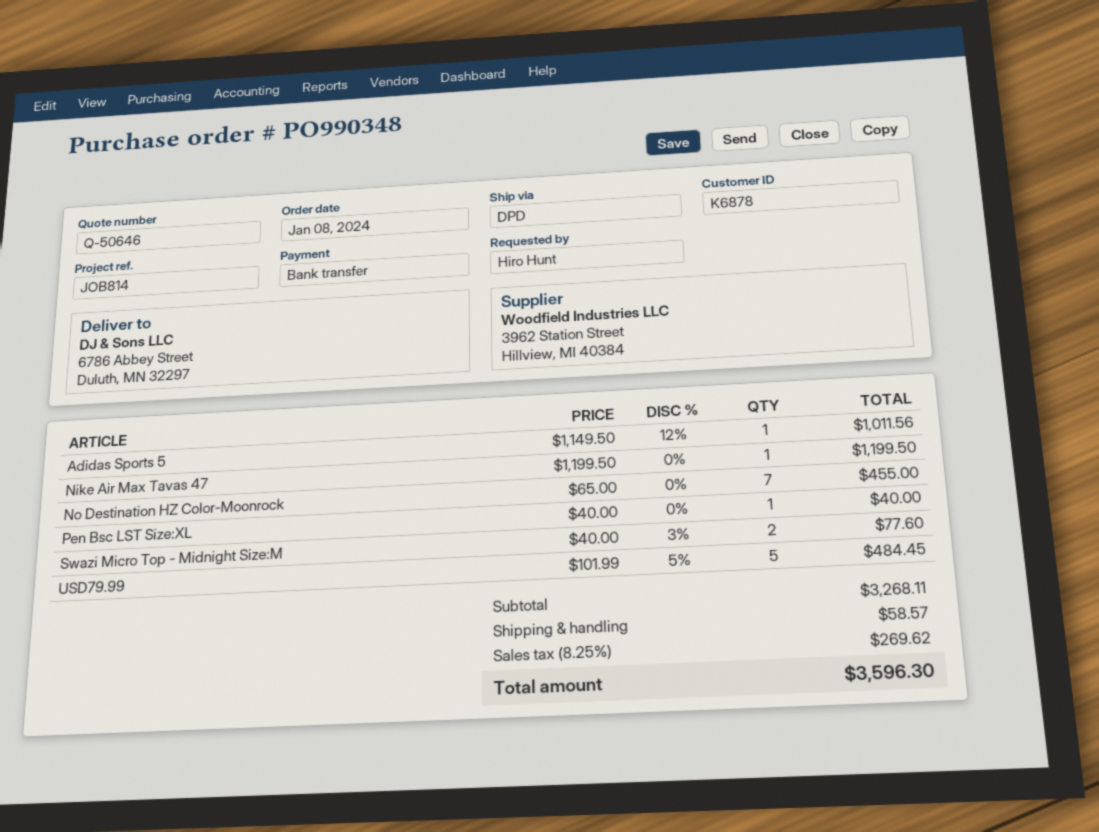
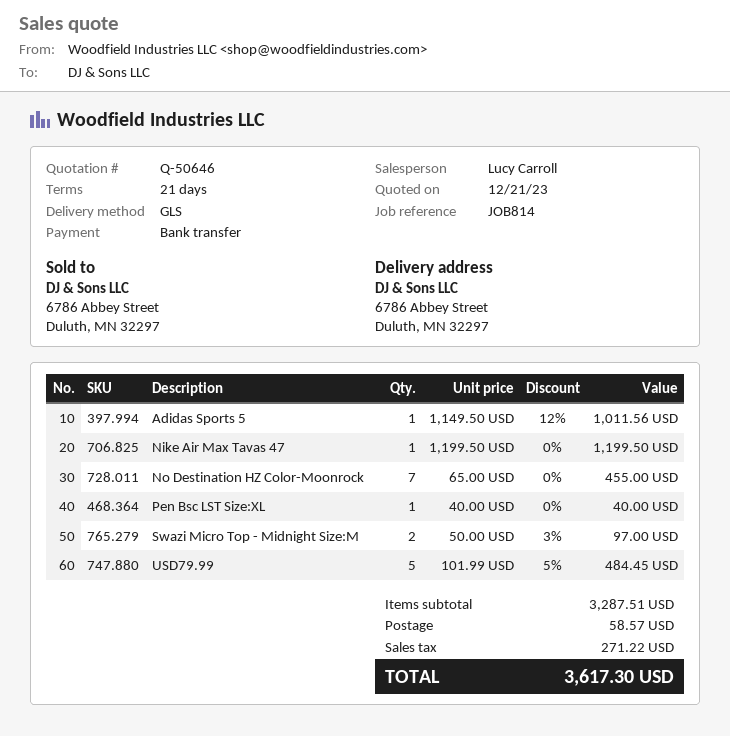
shipping method: DPD -> GLS
Swazi Micro Top - Midnight Size:M: 2 x 40.00 - 3% = 77.60 -> 2 x 50.00 - 3% = 97.00
subtotal: 3268.11 -> 3287.51
tax: 269.62 -> 271.22
total: 3596.30 -> 3617.30

